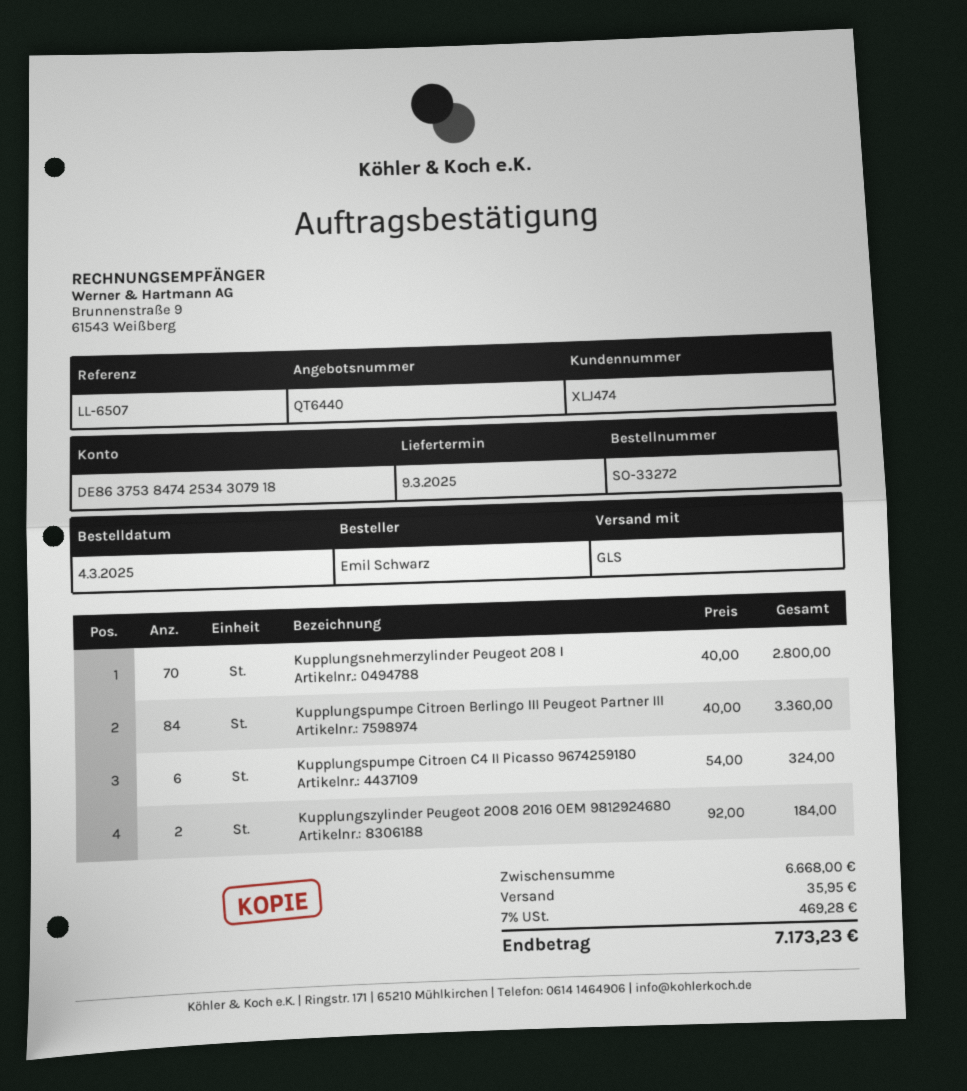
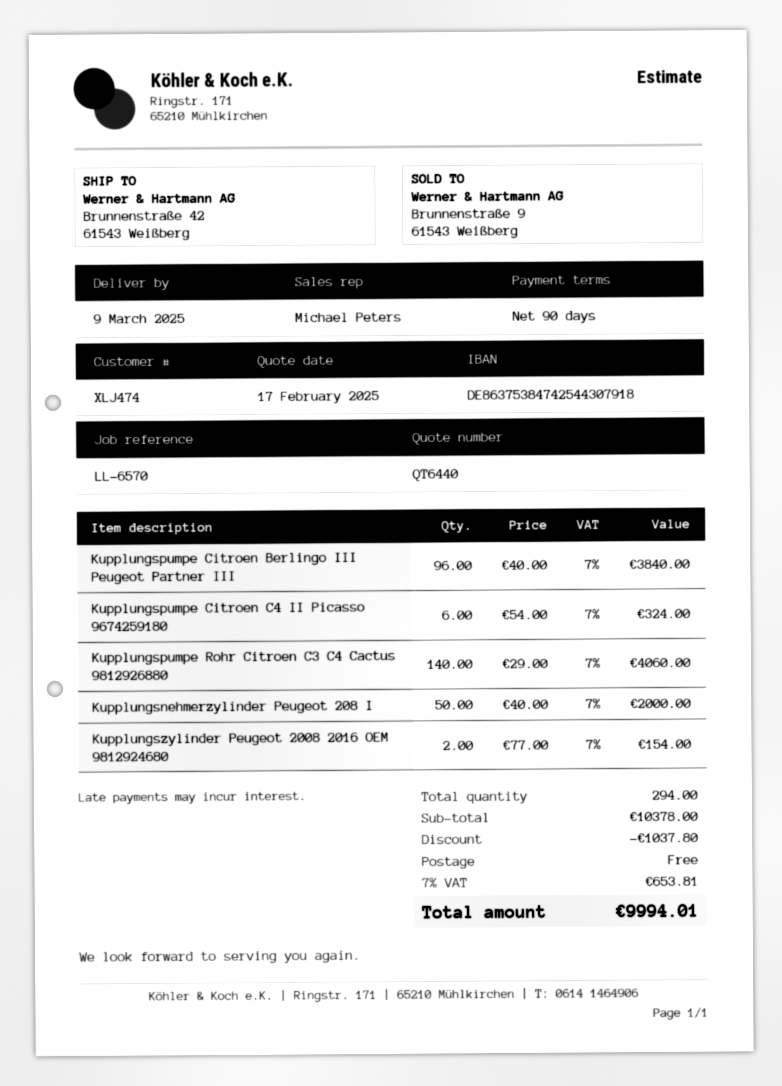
reference: LL-6507 -> LL-6570
bank account: DE86375384742534307918 -> DE86375384742544307918
Kupplungsnehmerzylinder Peugeot 208 I: 70 x 40.00 = 2800.00 -> 50 x 40.00 = 2000.00
Kupplungspumpe Citroen Berlingo III Peugeot Partner III: 84 x 40.00 = 3360.00 -> 96 x 40.00 = 3840.00
Kupplungszylinder Peugeot 2008 2016 OEM 9812924680: 2 x 92.00 = 184.00 -> 2 x 77.00 = 154.00
Kupplungspumpe Rohr Citroen C3 C4 Cactus 9812926880: none -> 140 x 29.00 = 4060.00
subtotal: 6668.00 -> 10378.00
discount: none -> 1037.80
shipping: 35.95 -> 0.00
tax: 7% = 469.28 -> 7% = 653.81
total: 7173.23 -> 9994.01

